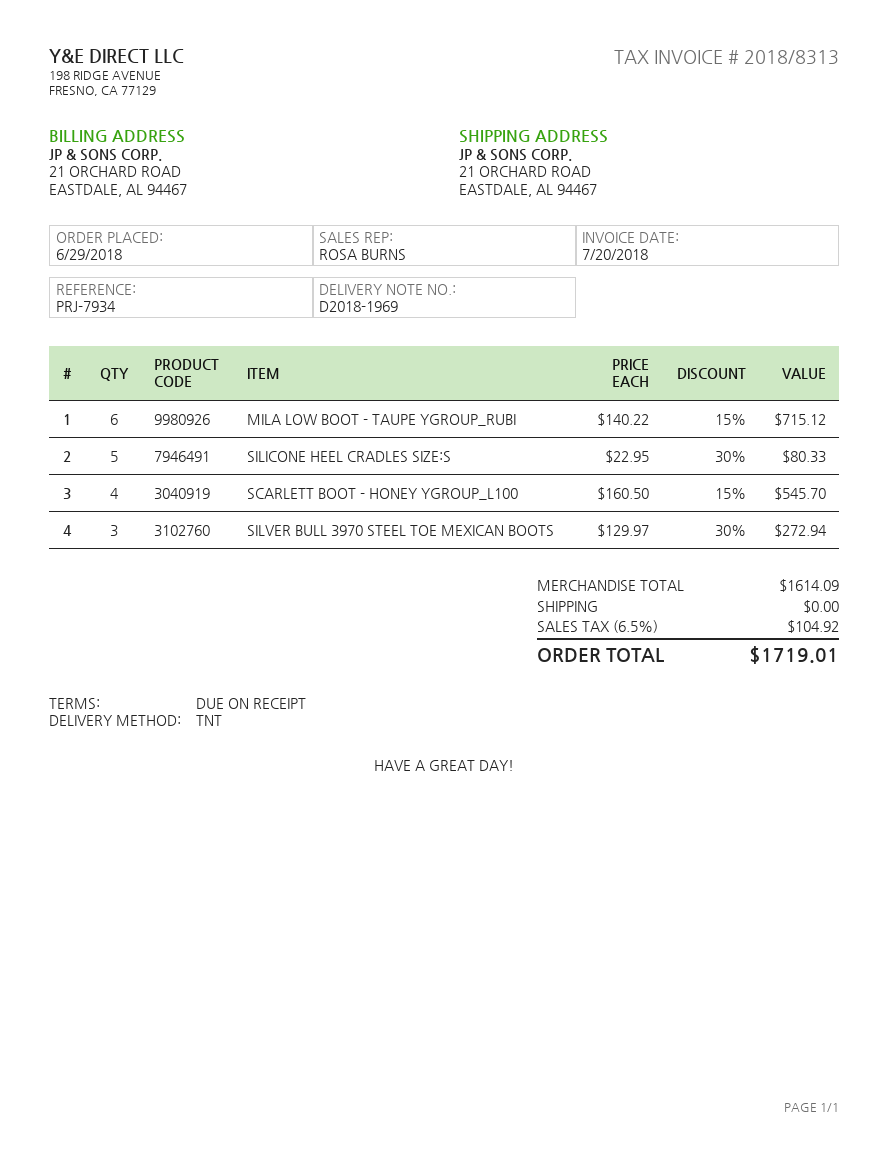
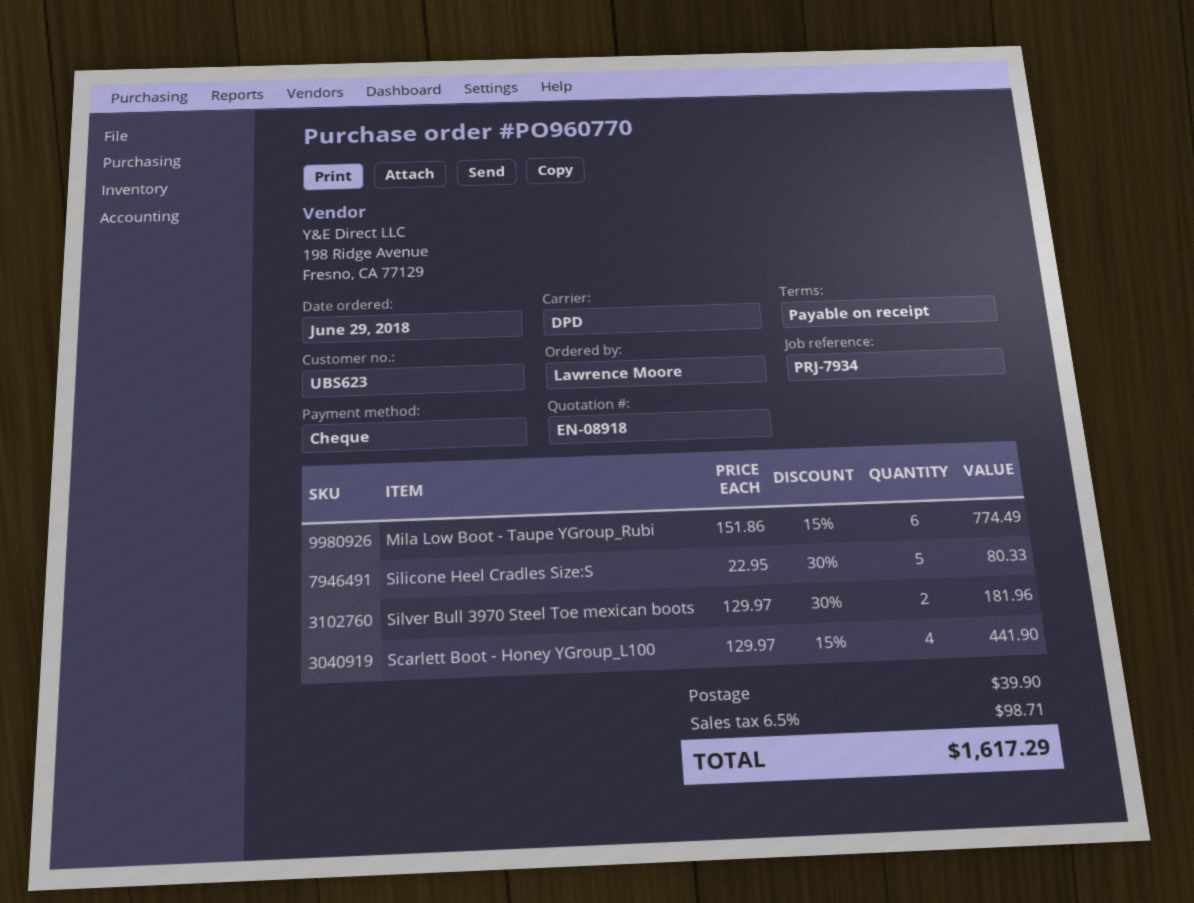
shipping method: TNT -> DPD
MILA LOW BOOT - TAUPE YGROUP_RUBI: 6 x 140.22 - 15% = 715.12 -> 6 x 151.86 - 15% = 774.49
SCARLETT BOOT - HONEY YGROUP_L100: 4 x 160.50 - 15% = 545.70 -> 4 x 129.97 - 15% = 441.90
SILVER BULL 3970 STEEL TOE MEXICAN BOOTS: 3 x 129.97 - 30% = 272.94 -> 2 x 129.97 - 30% = 181.96
shipping: 0.00 -> 39.90
tax: 6.5% = 104.92 -> 6.5% = 98.71
total: 1719.01 -> 1617.29

